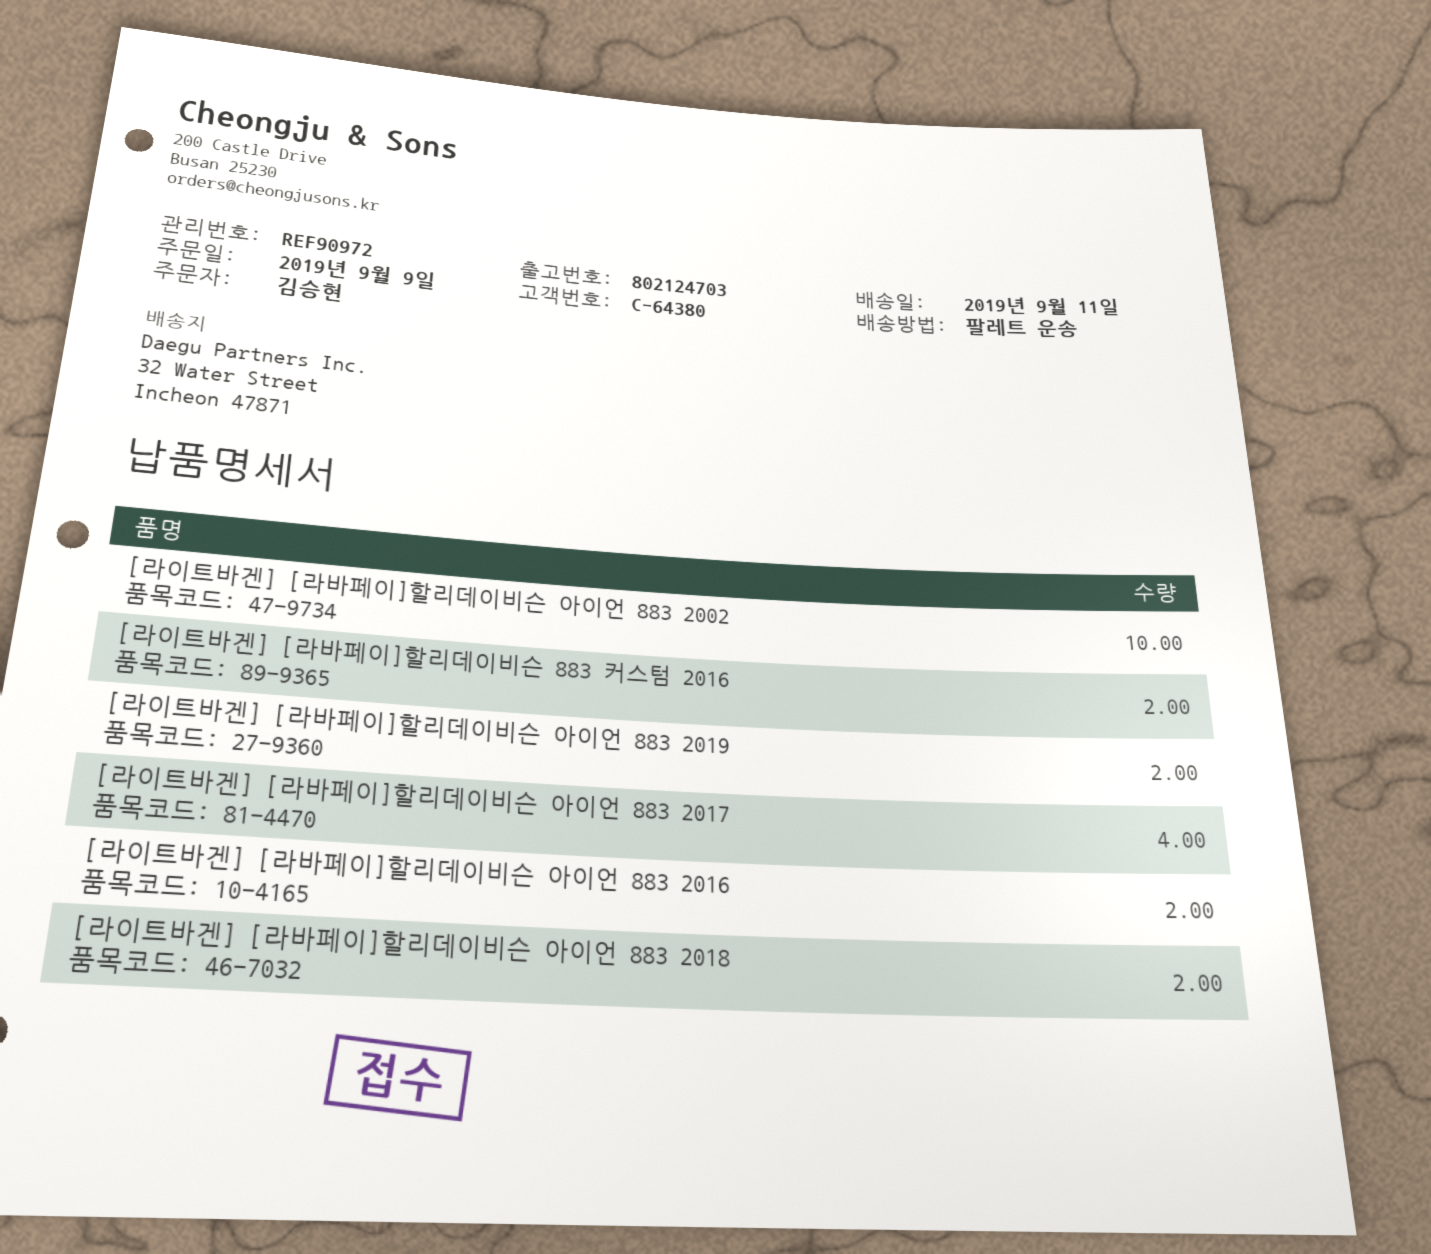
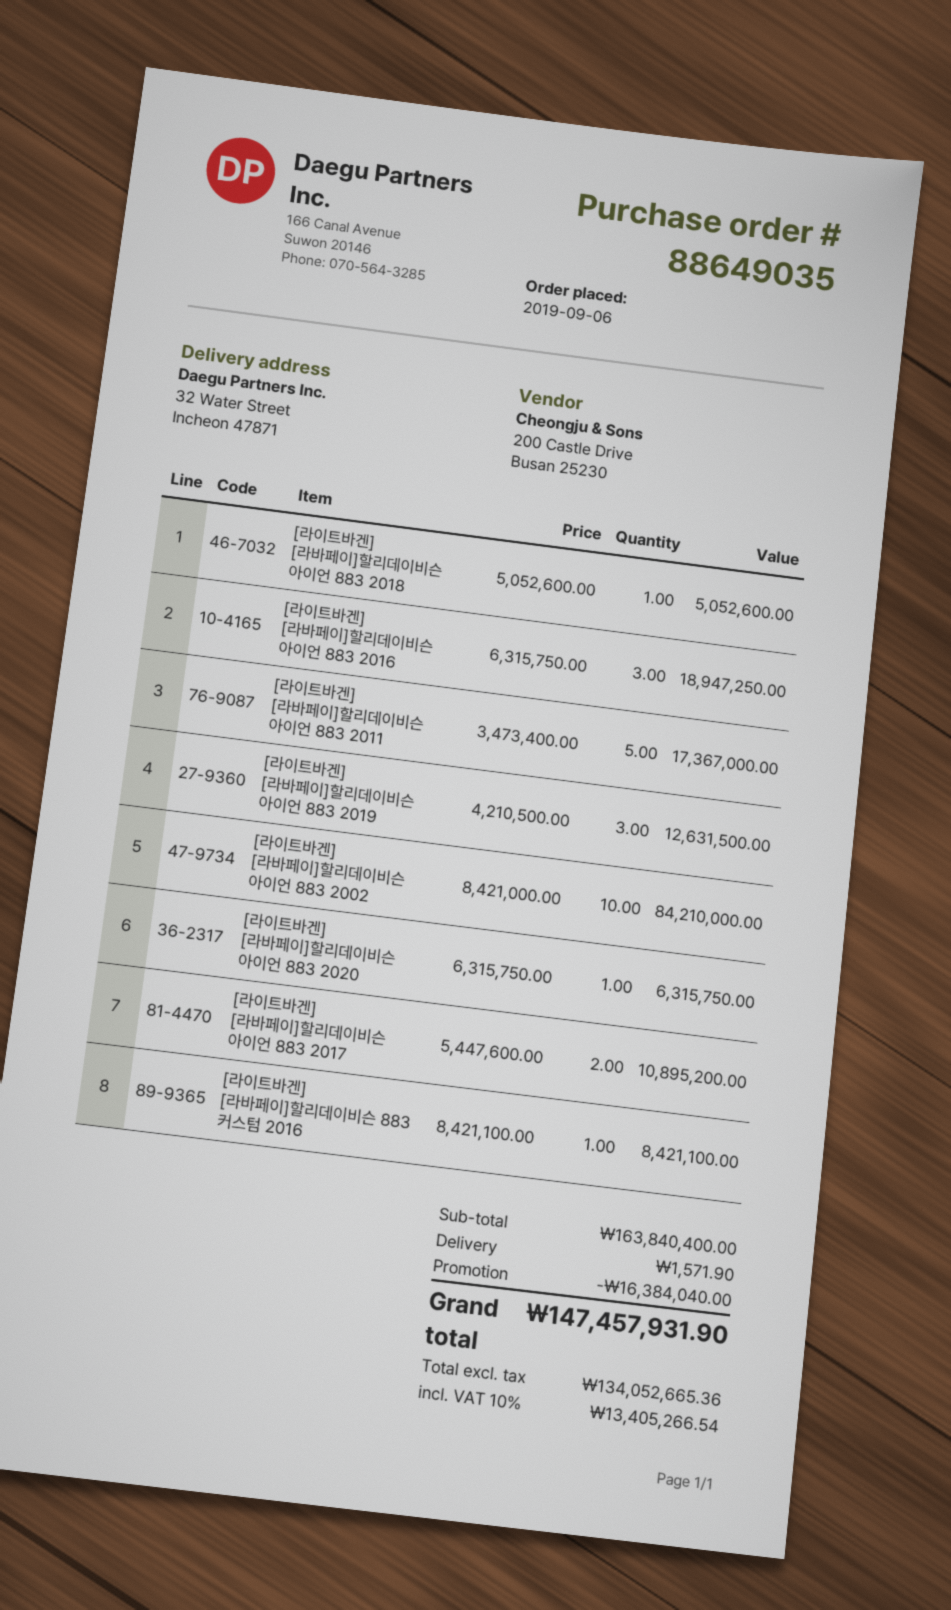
order date: 2019-09-09 -> 2019-09-06
[라이트바겐] [라바페이]할리데이비슨 883 커스텀 2016: 2 -> 1
[라이트바겐] [라바페이]할리데이비슨 아이언 883 2019: 2 -> 3
[라이트바겐] [라바페이]할리데이비슨 아이언 883 2017: 4 -> 2
[라이트바겐] [라바페이]할리데이비슨 아이언 883 2016: 2 -> 3
[라이트바겐] [라바페이]할리데이비슨 아이언 883 2018: 2 -> 1
[라이트바겐] [라바페이]할리데이비슨 아이언 883 2011: none -> 5
[라이트바겐] [라바페이]할리데이비슨 아이언 883 2020: none -> 1

